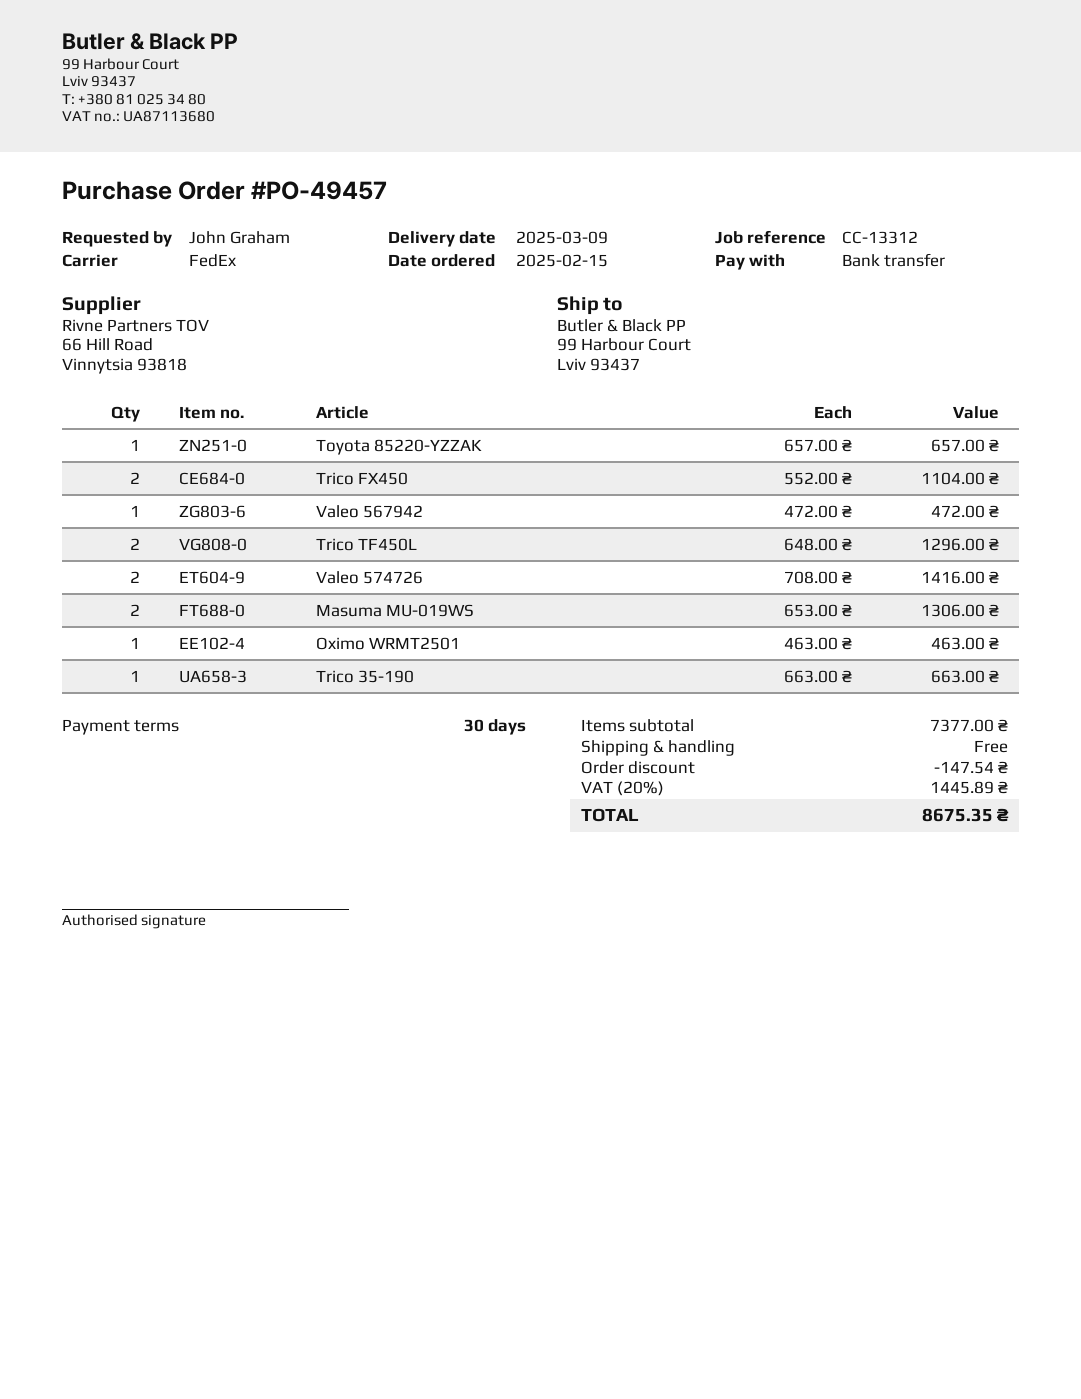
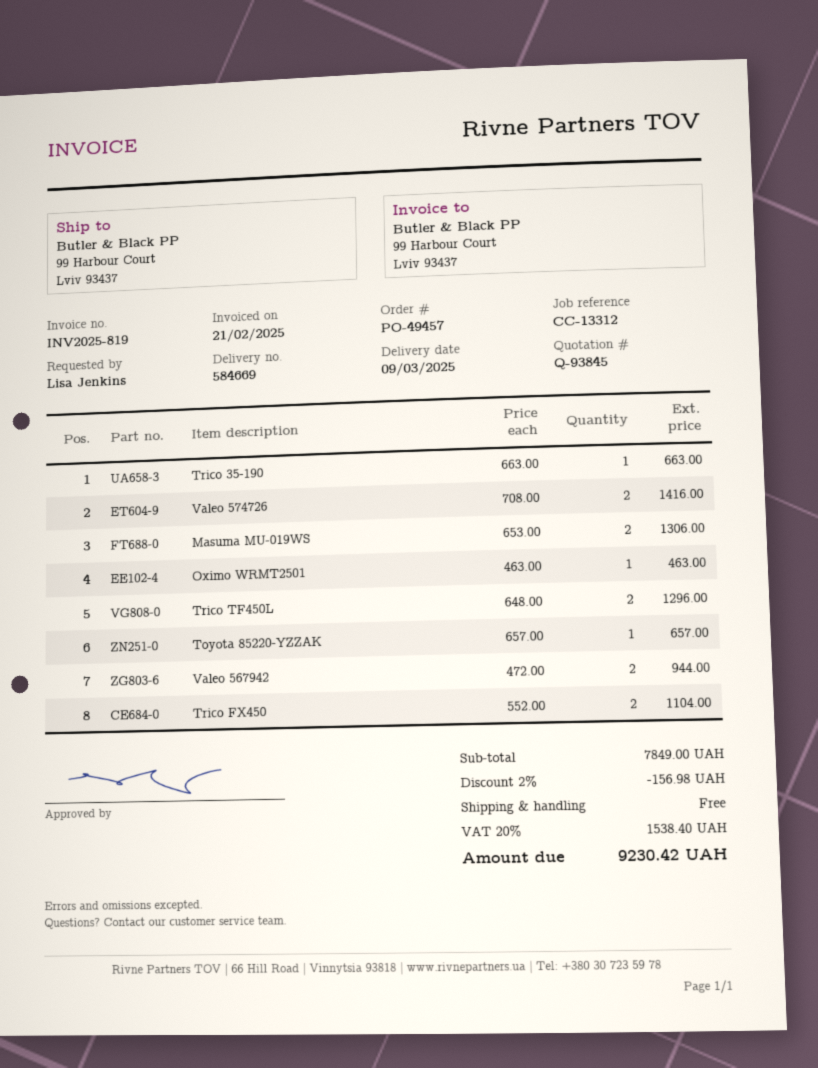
ordered by: John Graham -> Lisa Jenkins
Valeo 567942: 1 x 472.00 = 472.00 -> 2 x 472.00 = 944.00
subtotal: 7377.00 -> 7849.00
discount: 147.54 -> 156.98
tax: 20% = 1445.89 -> 20% = 1538.40
total: 8675.35 -> 9230.42

